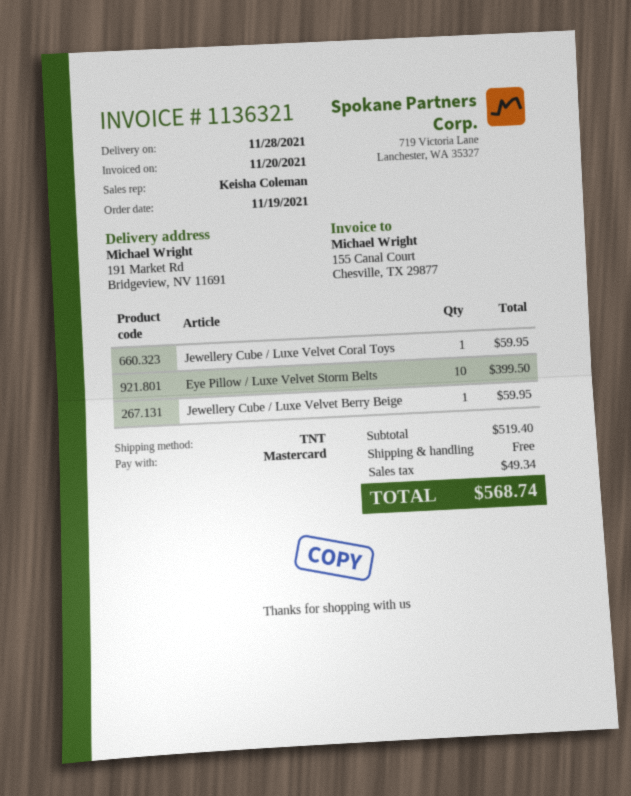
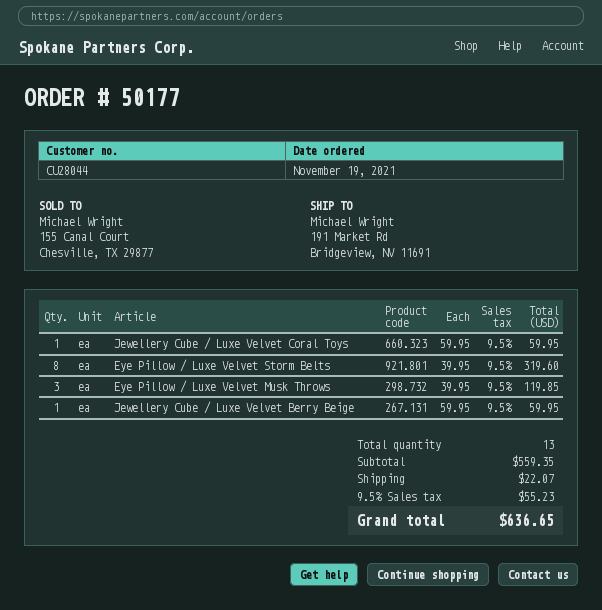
Eye Pillow / Luxe Velvet Storm Belts: 10 for 399.50 -> 8 for 319.60
Eye Pillow / Luxe Velvet Musk Throws: none -> 3 for 119.85
subtotal: 519.40 -> 559.35
shipping: 0.00 -> 22.07
tax: 49.34 -> 55.23
total: 568.74 -> 636.65

